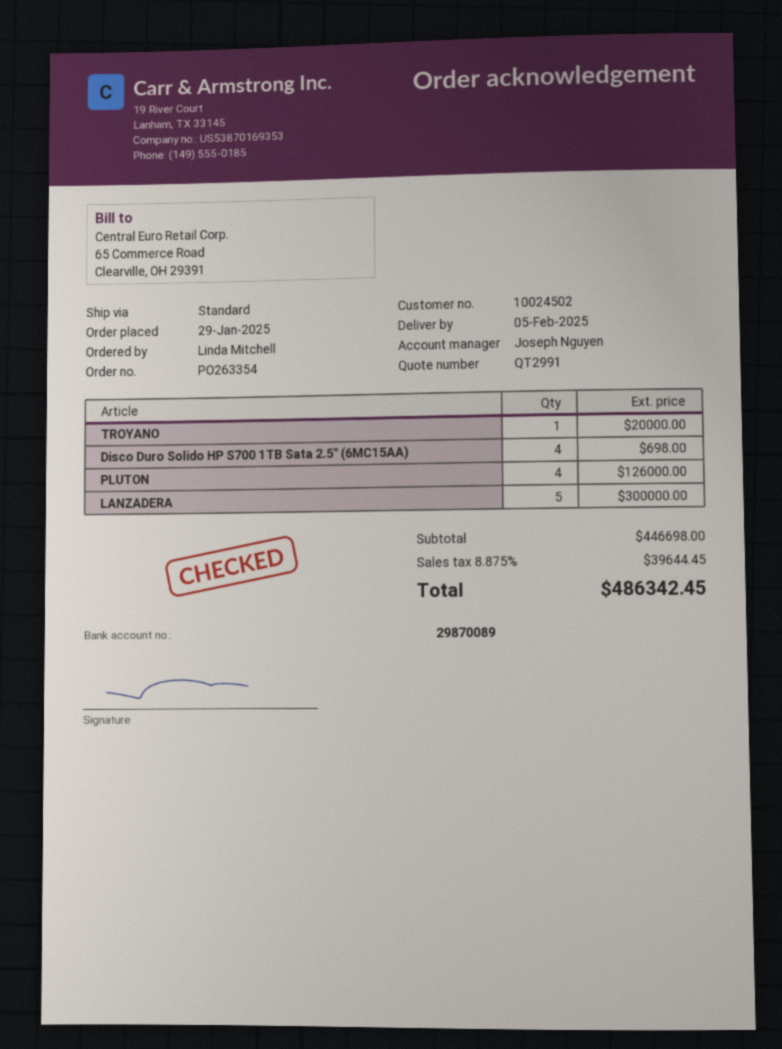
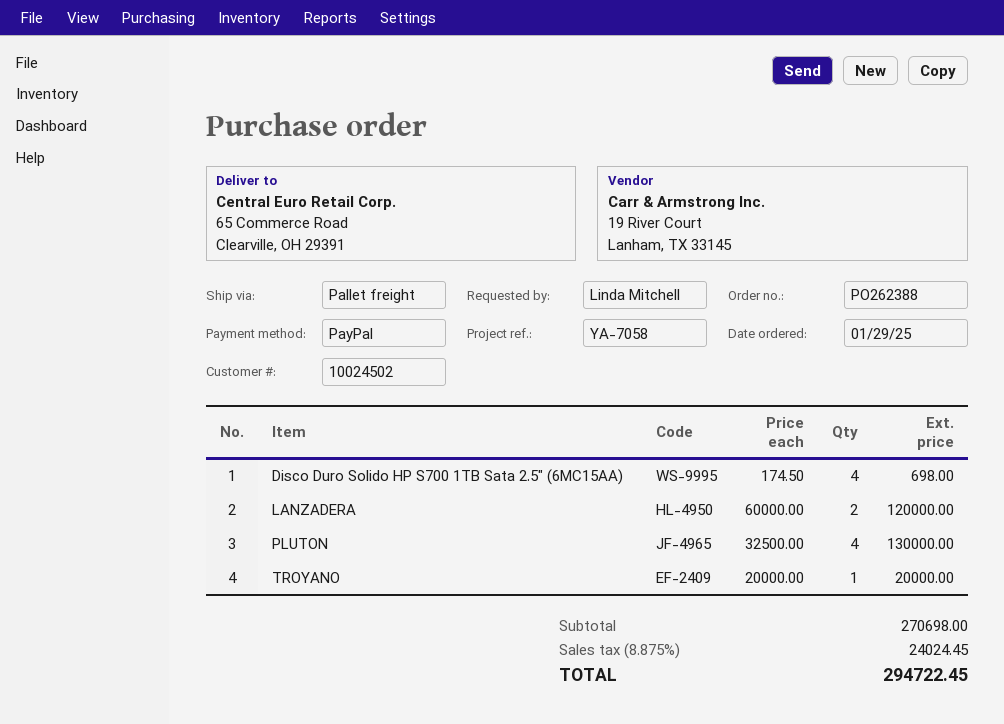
order number: PO263354 -> PO262388
shipping method: standard -> pallet freight
PLUTON: 4 for 126000.00 -> 4 for 130000.00
LANZADERA: 5 for 300000.00 -> 2 for 120000.00
subtotal: 446698.00 -> 270698.00
tax: 8.875% = 39644.45 -> 8.875% = 24024.45
total: 486342.45 -> 294722.45

